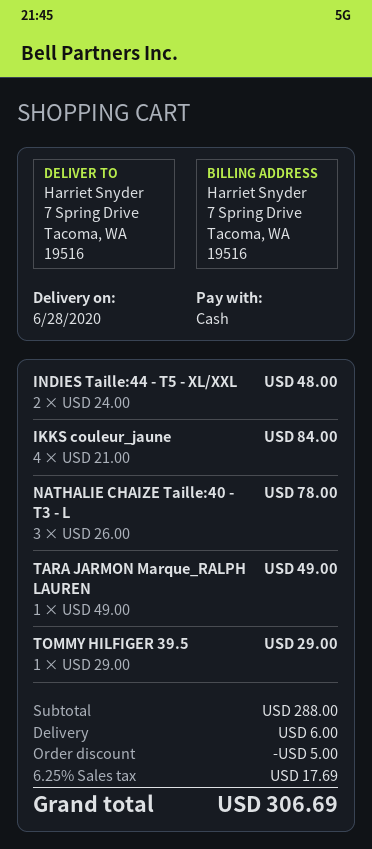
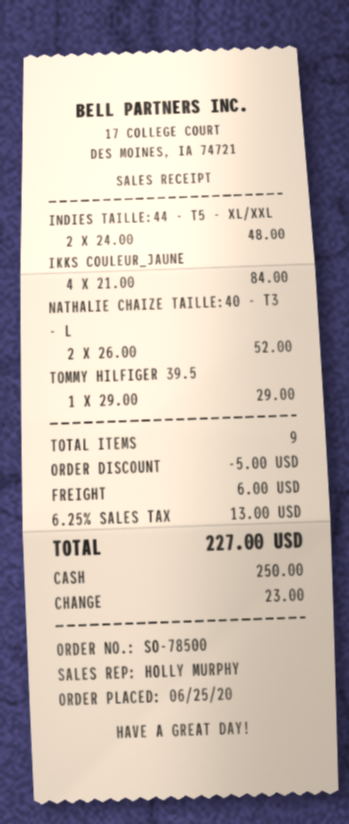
NATHALIE CHAIZE Taille:40 - T3 - L: 3 x 26.00 = 78.00 -> 2 x 26.00 = 52.00
TARA JARMON Marque_RALPH LAUREN: 1 x 49.00 = 49.00 -> none
tax: 6.25% = 17.69 -> 6.25% = 13.00
total: 306.69 -> 227.00

